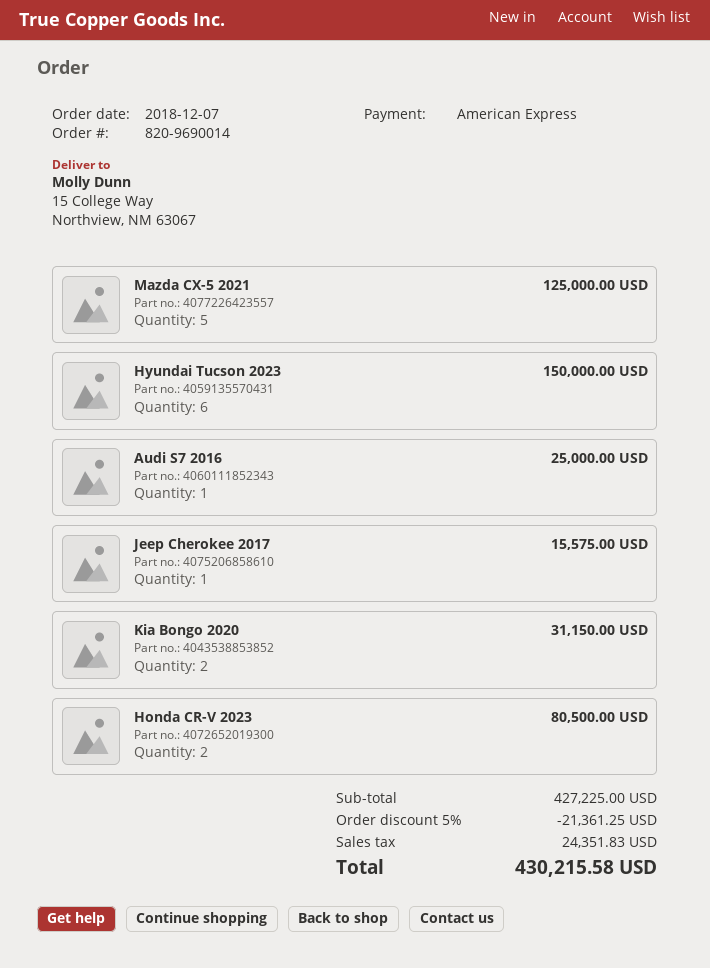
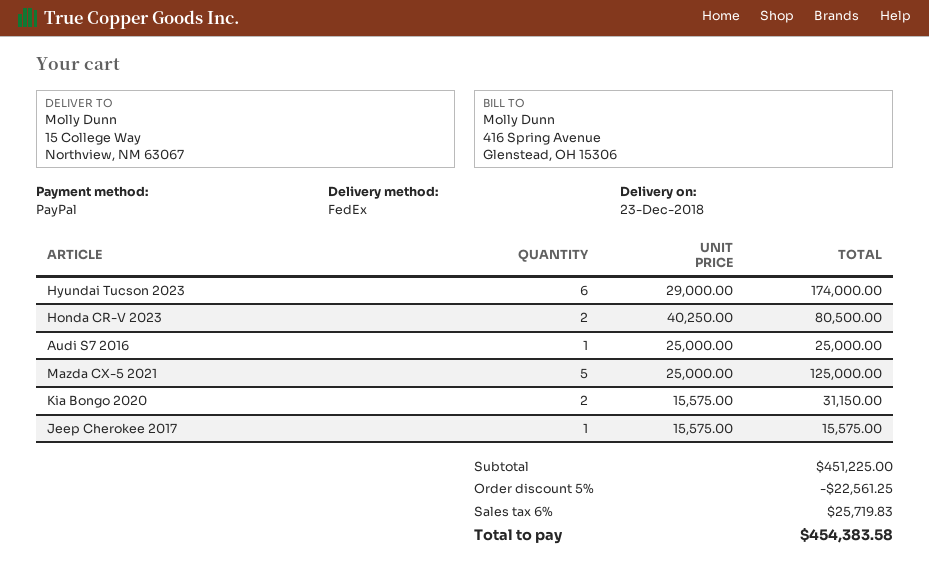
payment method: American Express -> PayPal
Hyundai Tucson 2023: 6 for 150000.00 -> 6 for 174000.00
subtotal: 427225.00 -> 451225.00
discount: 5% = 21361.25 -> 5% = 22561.25
tax: 24351.83 -> 25719.83
total: 430215.58 -> 454383.58

